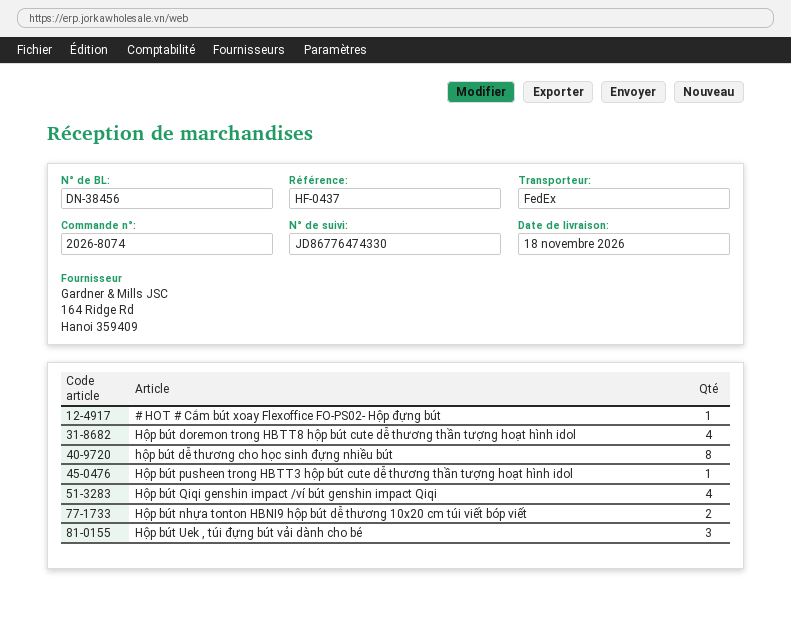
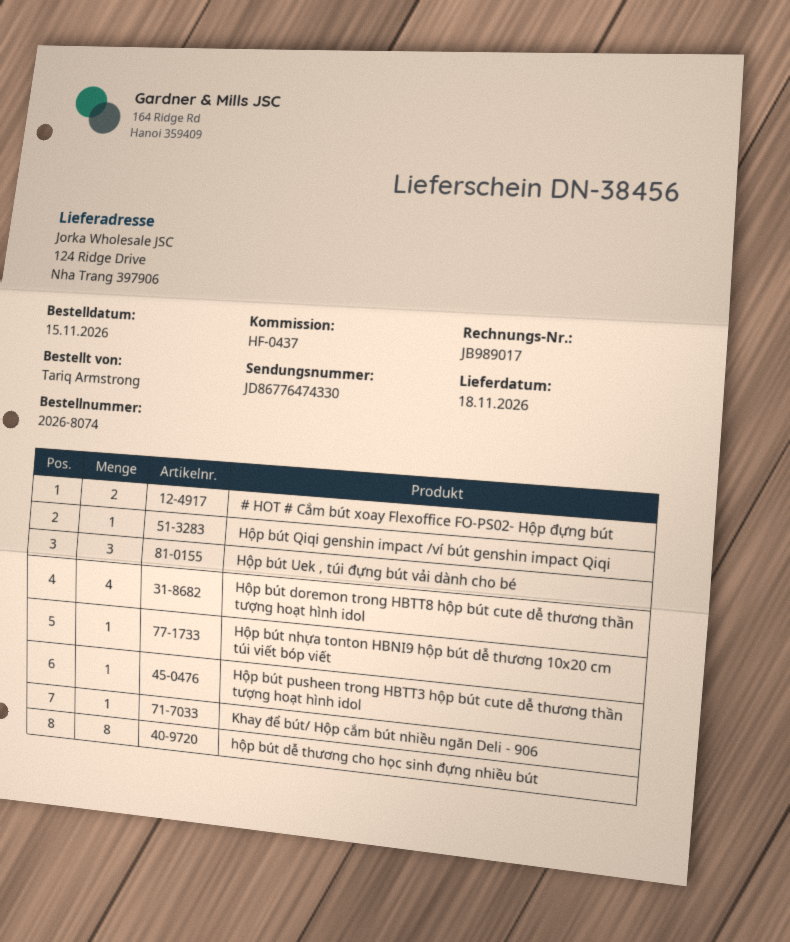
# HOT # Cắm bút xoay Flexoffice FO-PS02- Hộp đựng bút: 1 -> 2
Hộp bút Qiqi genshin impact /ví bút genshin impact Qiqi: 4 -> 1
Hộp bút nhựa tonton HBNI9 hộp bút dễ thương 10x20 cm túi viết bóp viết: 2 -> 1
Khay để bút/ Hộp cắm bút nhiều ngăn Deli - 906: none -> 1

